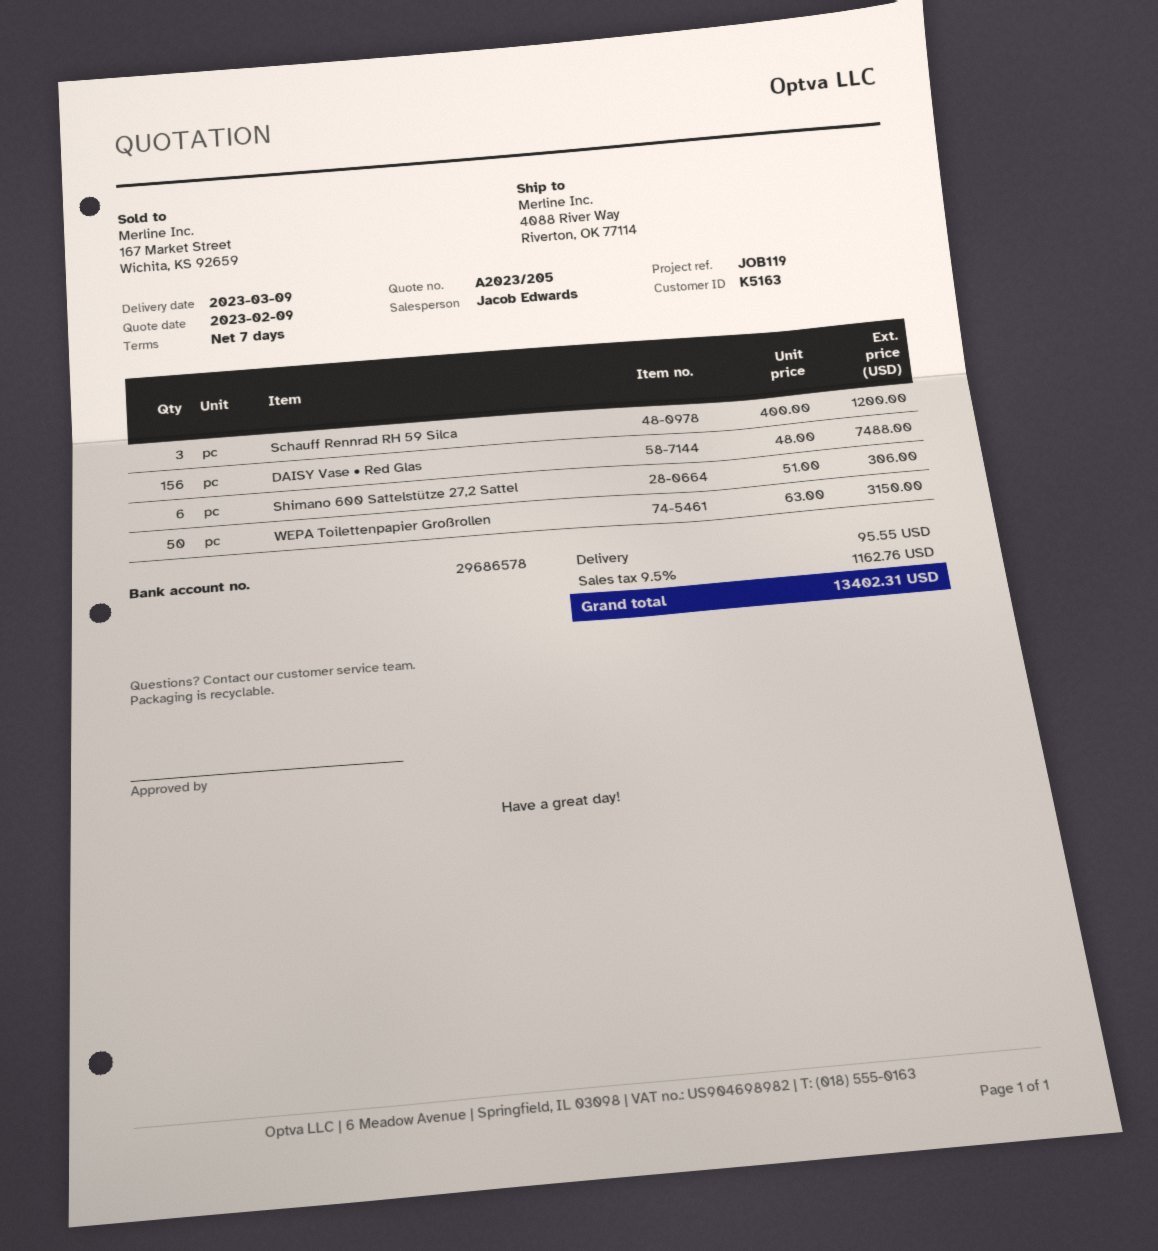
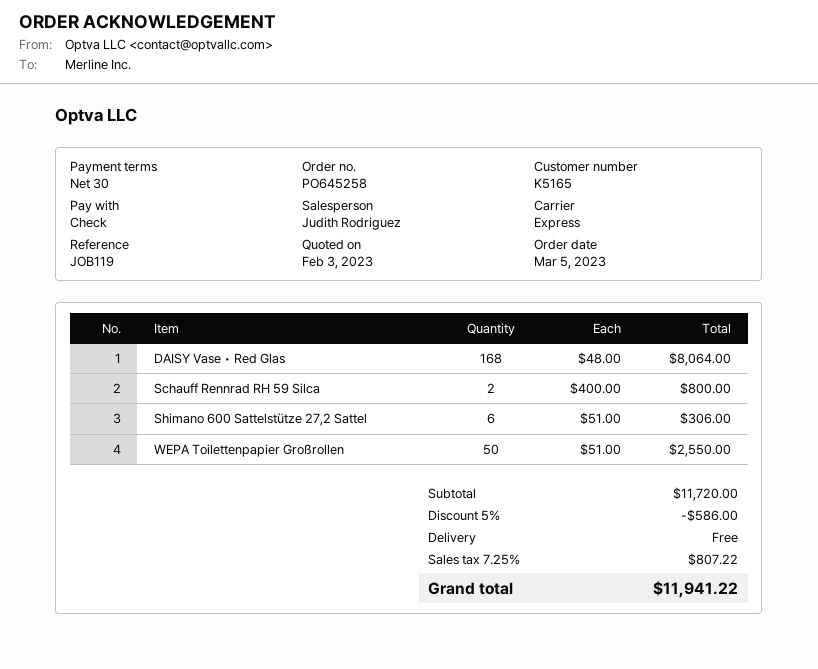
quote date: 2023-02-09 -> 2023-02-03
payment terms: 7 days -> 30 days
customer number: K5163 -> K5165
sales rep: Jacob Edwards -> Judith Rodriguez
Schauff Rennrad RH 59 Silca: 3 x 400.00 = 1200.00 -> 2 x 400.00 = 800.00
DAISY Vase • Red Glas: 156 x 48.00 = 7488.00 -> 168 x 48.00 = 8064.00
WEPA Toilettenpapier Großrollen: 50 x 63.00 = 3150.00 -> 50 x 51.00 = 2550.00
discount: none -> 5% = 586.00
shipping: 95.55 -> 0.00
tax: 9.5% = 1162.76 -> 7.25% = 807.22
total: 13402.31 -> 11941.22

